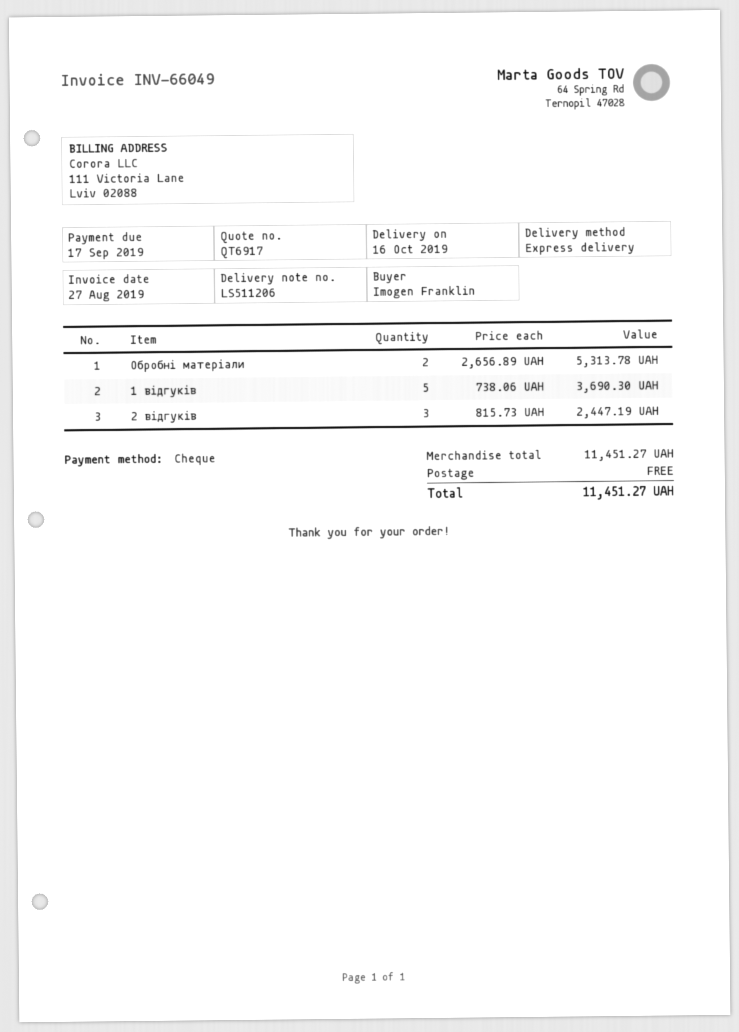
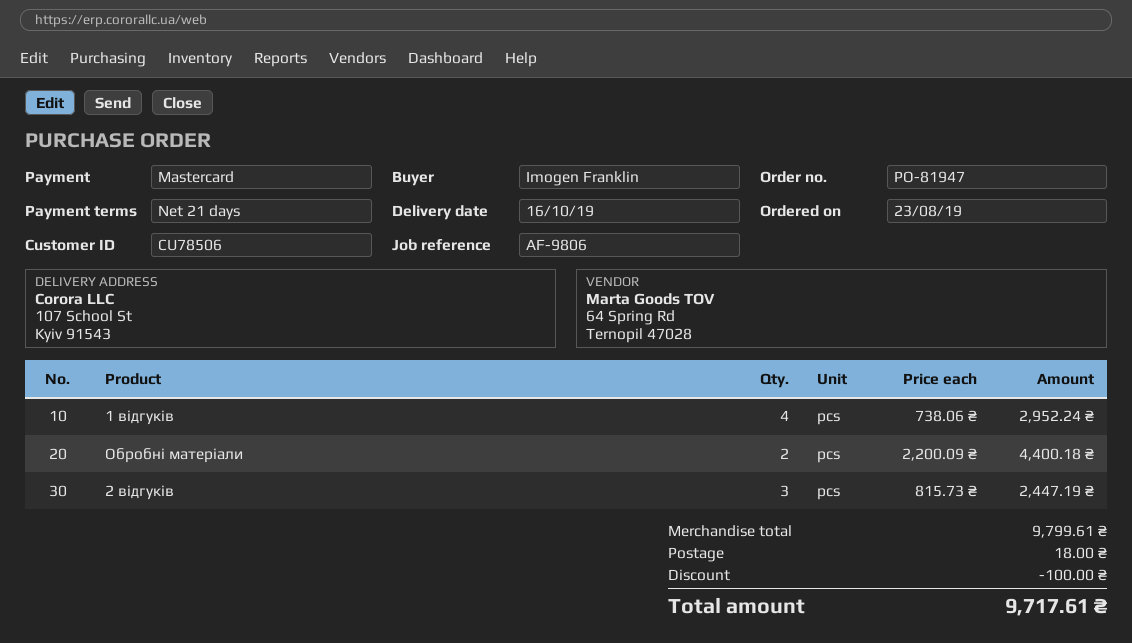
payment method: cheque -> Mastercard
Обробні матеріали: 2 x 2656.89 = 5313.78 -> 2 x 2200.09 = 4400.18
1 відгуків: 5 x 738.06 = 3690.30 -> 4 x 738.06 = 2952.24
subtotal: 11451.27 -> 9799.61
discount: none -> 100.00
shipping: 0.00 -> 18.00
total: 11451.27 -> 9717.61

